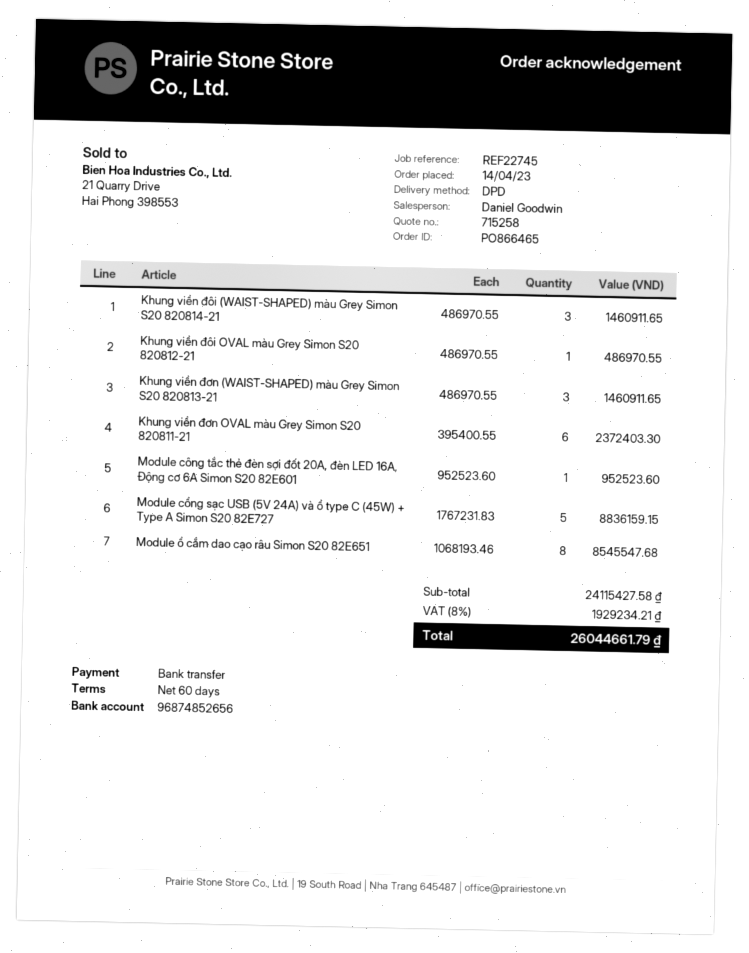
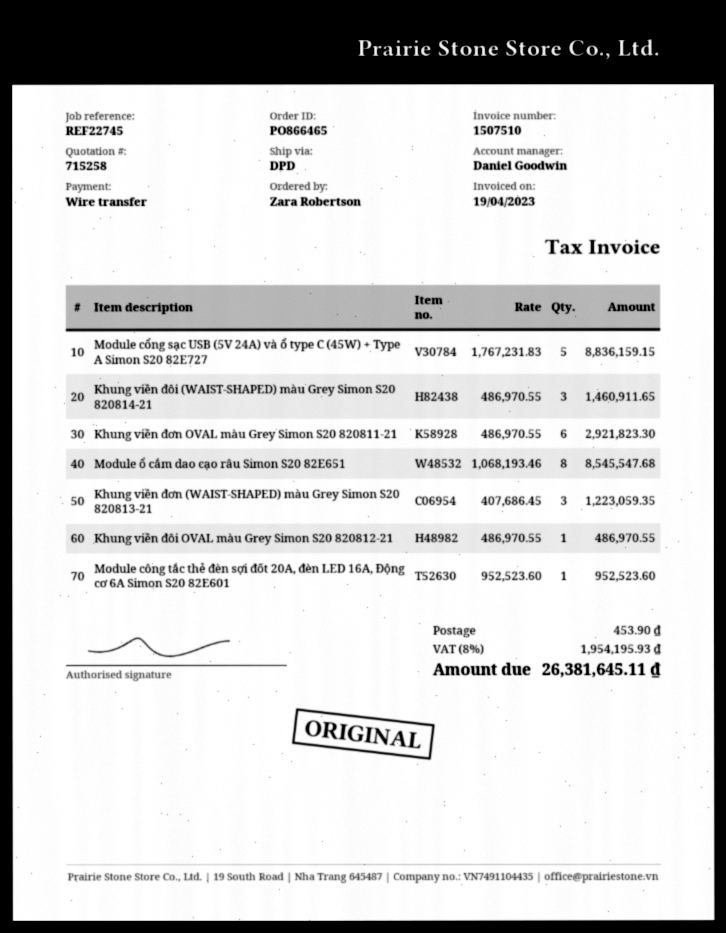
Khung viền đơn (WAIST-SHAPED) màu Grey Simon S20 820813-21: 3 x 486970.55 = 1460911.65 -> 3 x 407686.45 = 1223059.35
Khung viền đơn OVAL màu Grey Simon S20 820811-21: 6 x 395400.55 = 2372403.30 -> 6 x 486970.55 = 2921823.30
shipping: none -> 453.90
tax: 8% = 1929234.21 -> 8% = 1954195.93
total: 26044661.79 -> 26381645.11

